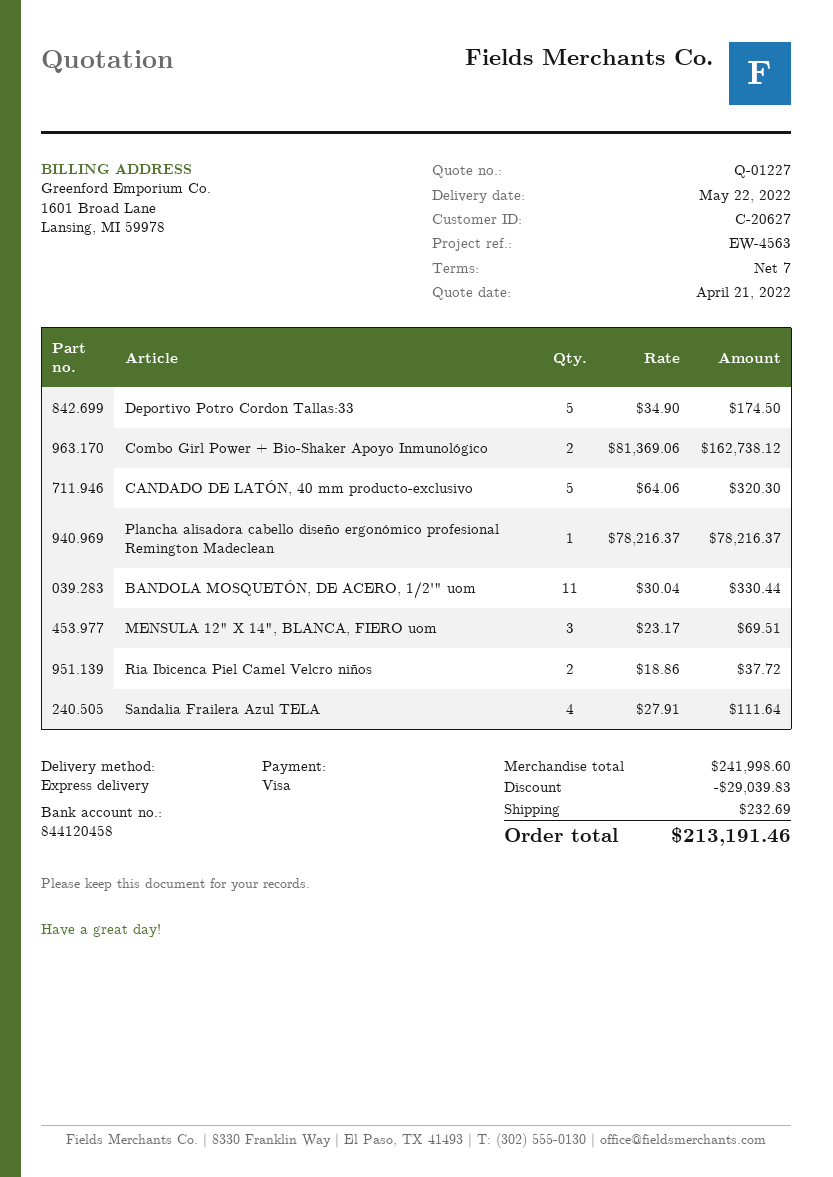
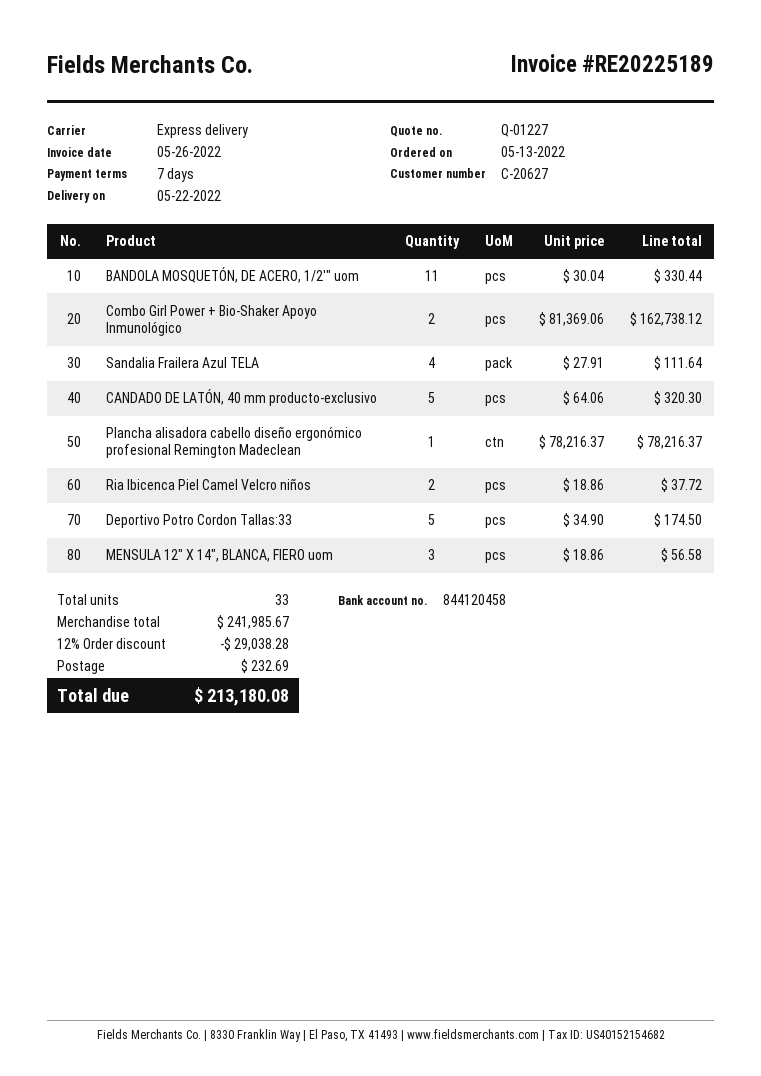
MENSULA 12" X 14", BLANCA, FIERO uom: 3 x 23.17 = 69.51 -> 3 x 18.86 = 56.58
subtotal: 241998.60 -> 241985.67
discount: 29039.83 -> 29038.28
total: 213191.46 -> 213180.08

